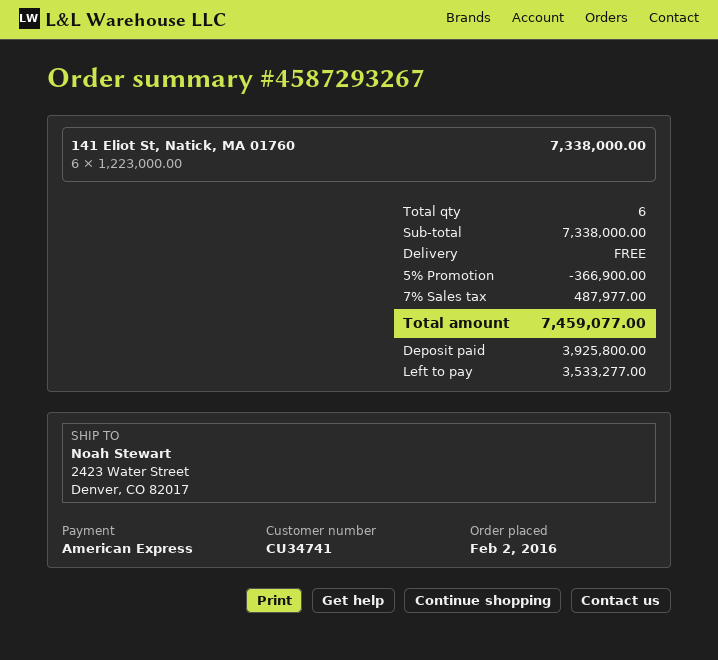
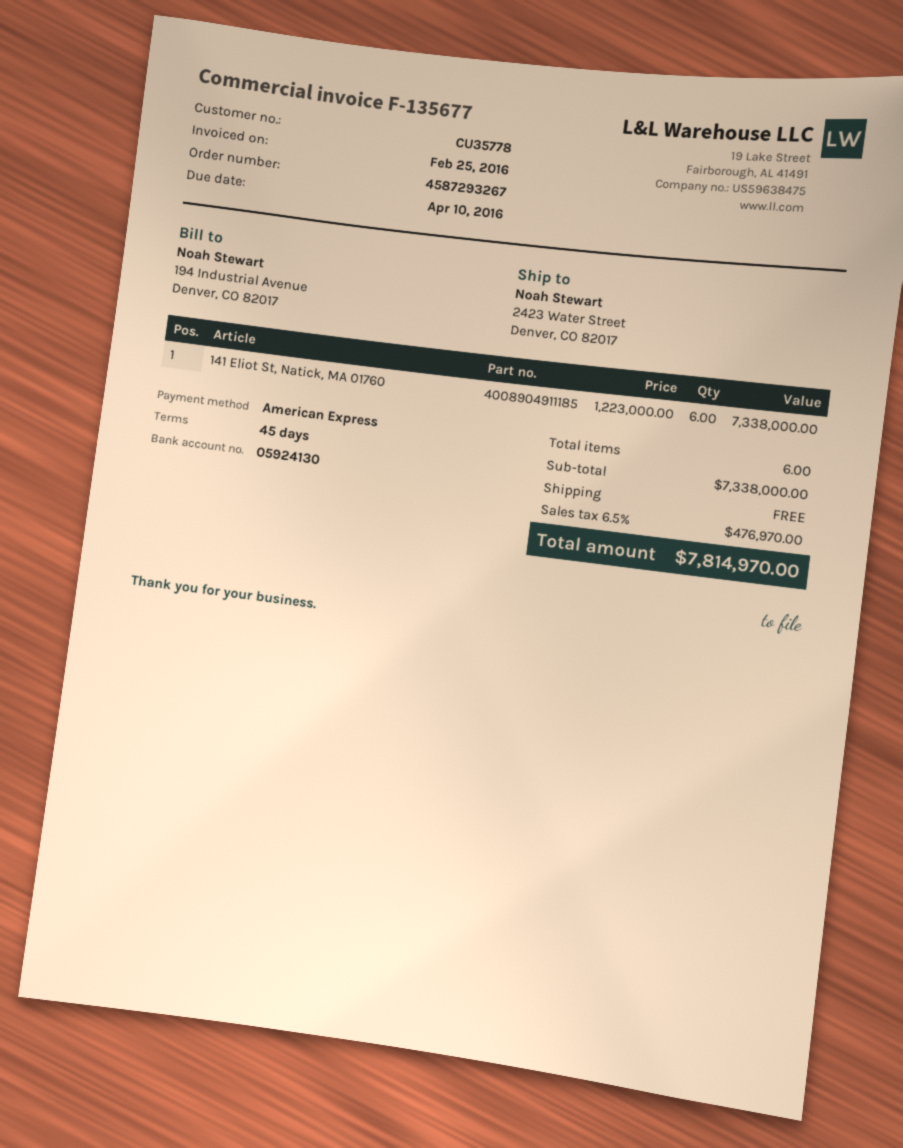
customer number: CU34741 -> CU35778
discount: 5% = 366900.00 -> none
tax: 7% = 487977.00 -> 6.5% = 476970.00
total: 7459077.00 -> 7814970.00

